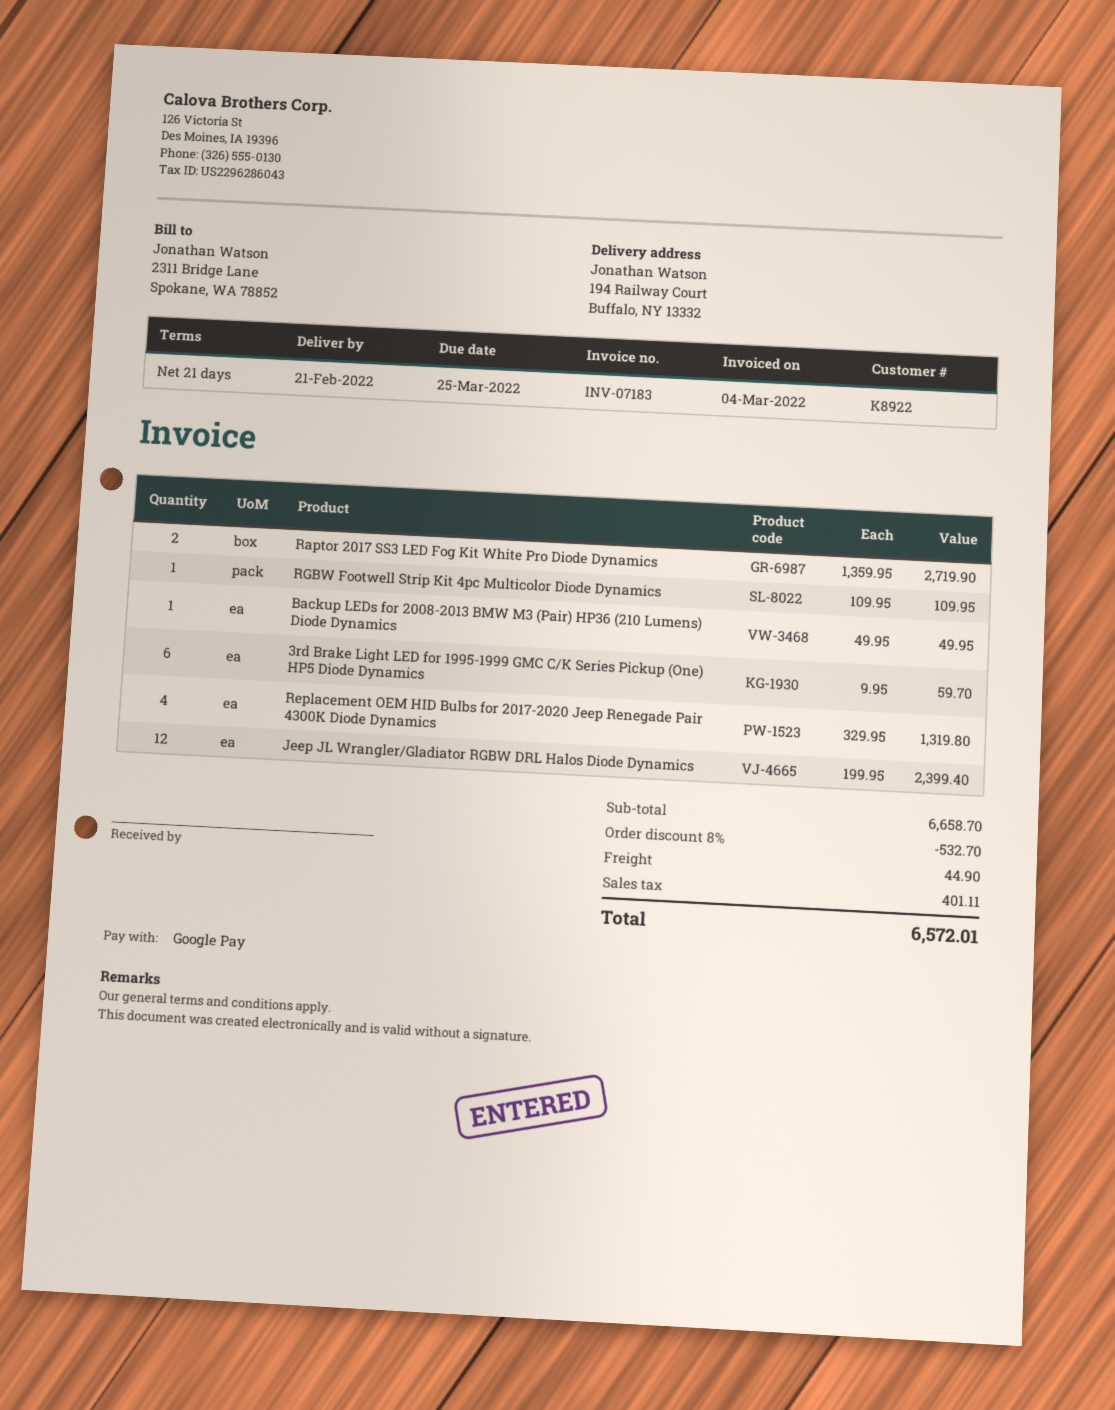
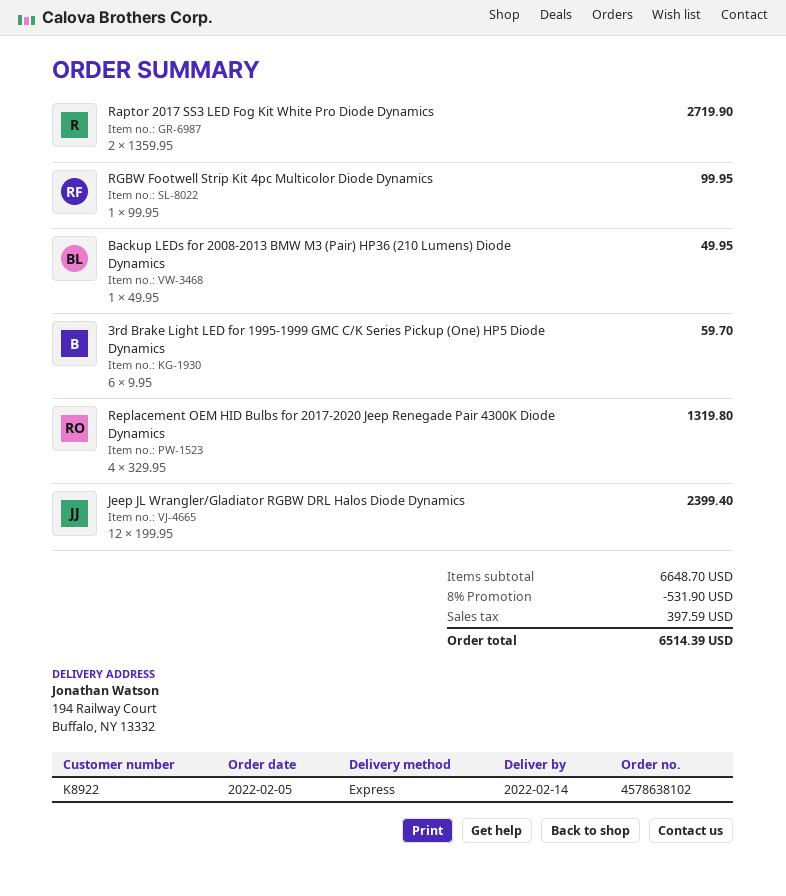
delivery date: 2022-02-21 -> 2022-02-14
RGBW Footwell Strip Kit 4pc Multicolor Diode Dynamics: 1 x 109.95 = 109.95 -> 1 x 99.95 = 99.95
subtotal: 6658.70 -> 6648.70
discount: 8% = 532.70 -> 8% = 531.90
shipping: 44.90 -> none
tax: 401.11 -> 397.59
total: 6572.01 -> 6514.39

